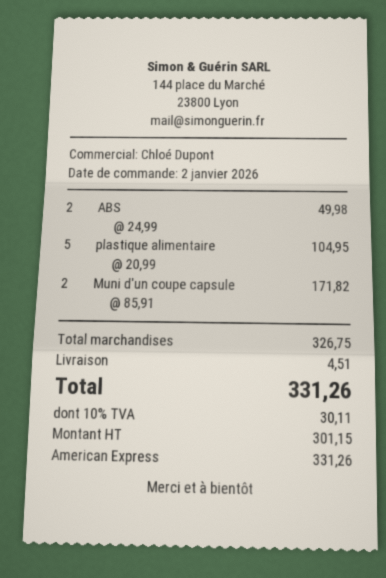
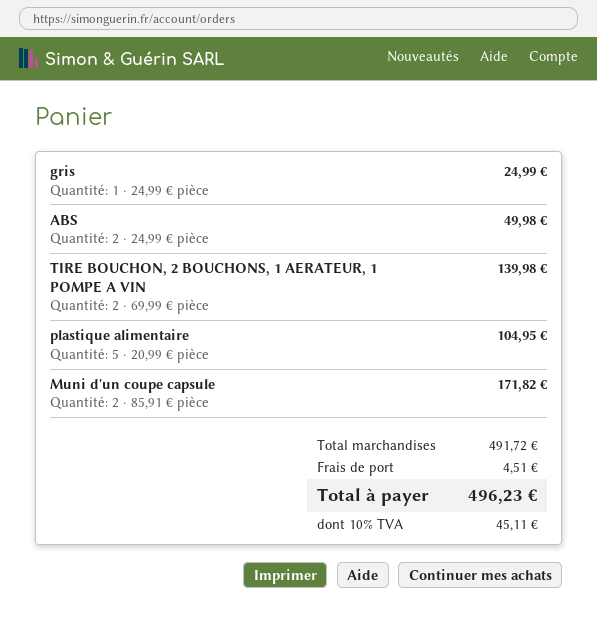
gris: none -> 1 x 24.99 = 24.99
TIRE BOUCHON, 2 BOUCHONS, 1 AERATEUR, 1 POMPE A VIN: none -> 2 x 69.99 = 139.98
subtotal: 326.75 -> 491.72
tax: 10% = 30.11 -> 10% = 45.11
total: 331.26 -> 496.23

